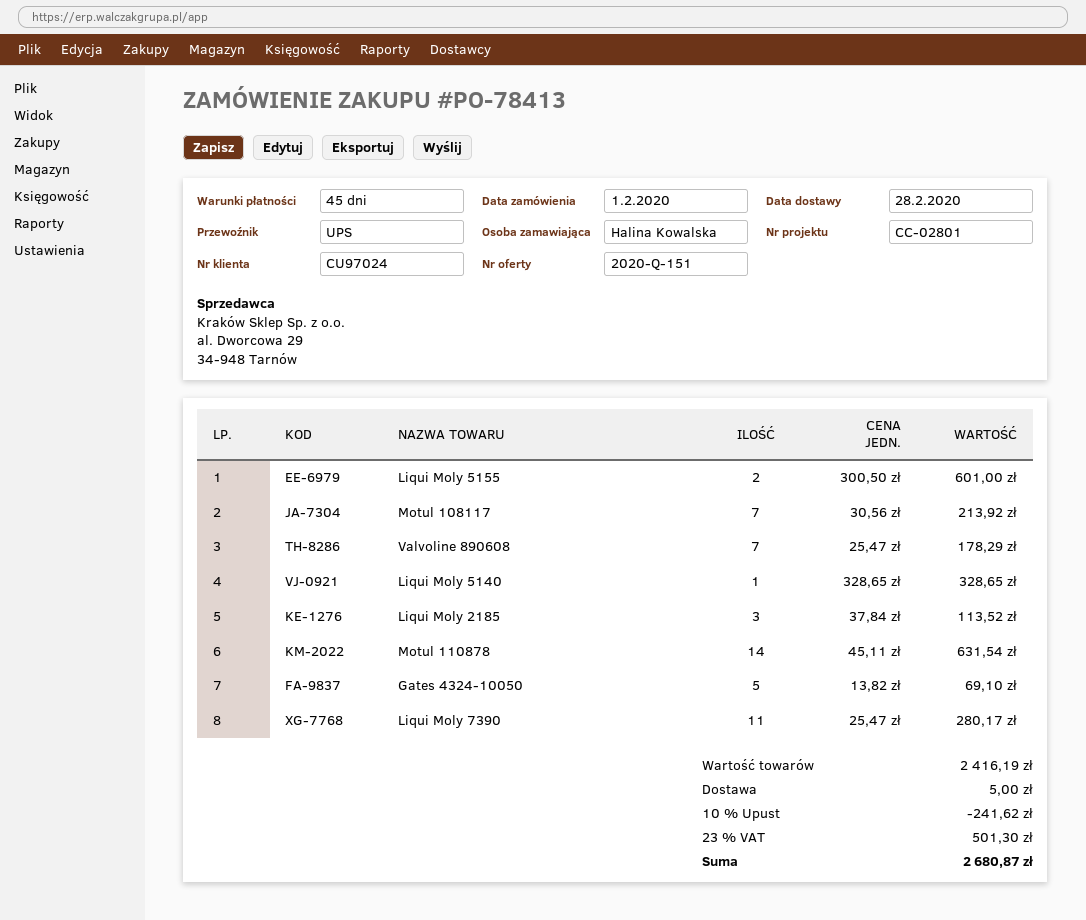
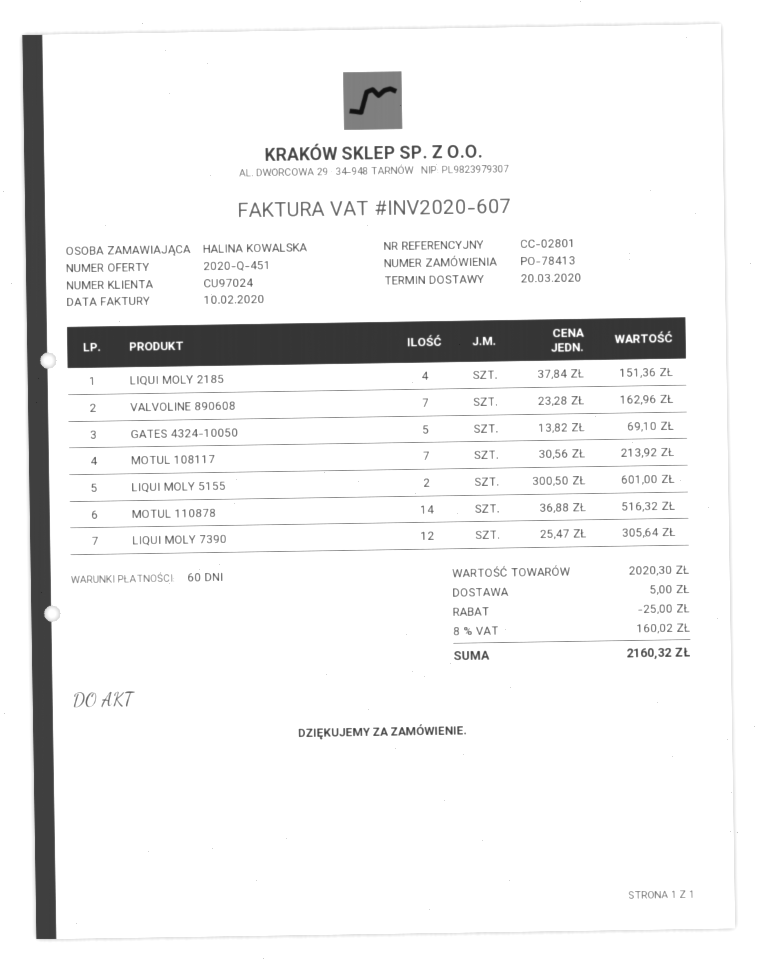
quote number: 2020-Q-151 -> 2020-Q-451
delivery date: 2020-02-28 -> 2020-03-20
payment terms: 45 days -> 60 days
Valvoline 890608: 7 x 25.47 = 178.29 -> 7 x 23.28 = 162.96
Liqui Moly 5140: 1 x 328.65 = 328.65 -> none
Liqui Moly 2185: 3 x 37.84 = 113.52 -> 4 x 37.84 = 151.36
Motul 110878: 14 x 45.11 = 631.54 -> 14 x 36.88 = 516.32
Liqui Moly 7390: 11 x 25.47 = 280.17 -> 12 x 25.47 = 305.64
subtotal: 2416.19 -> 2020.30
discount: 241.62 -> 25.00
tax: 23% = 501.30 -> 8% = 160.02
total: 2680.87 -> 2160.32

